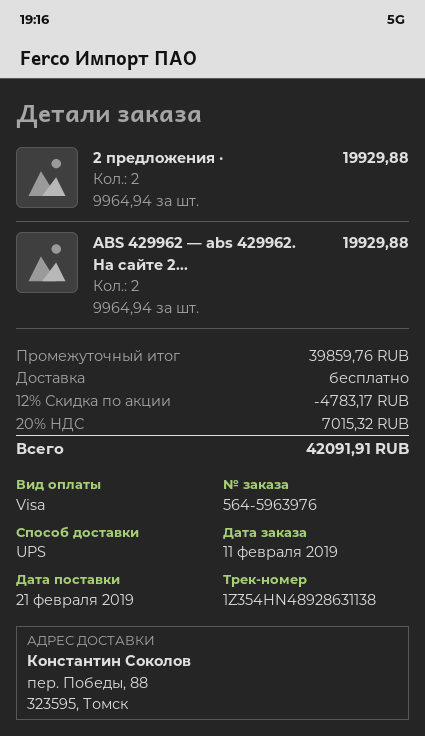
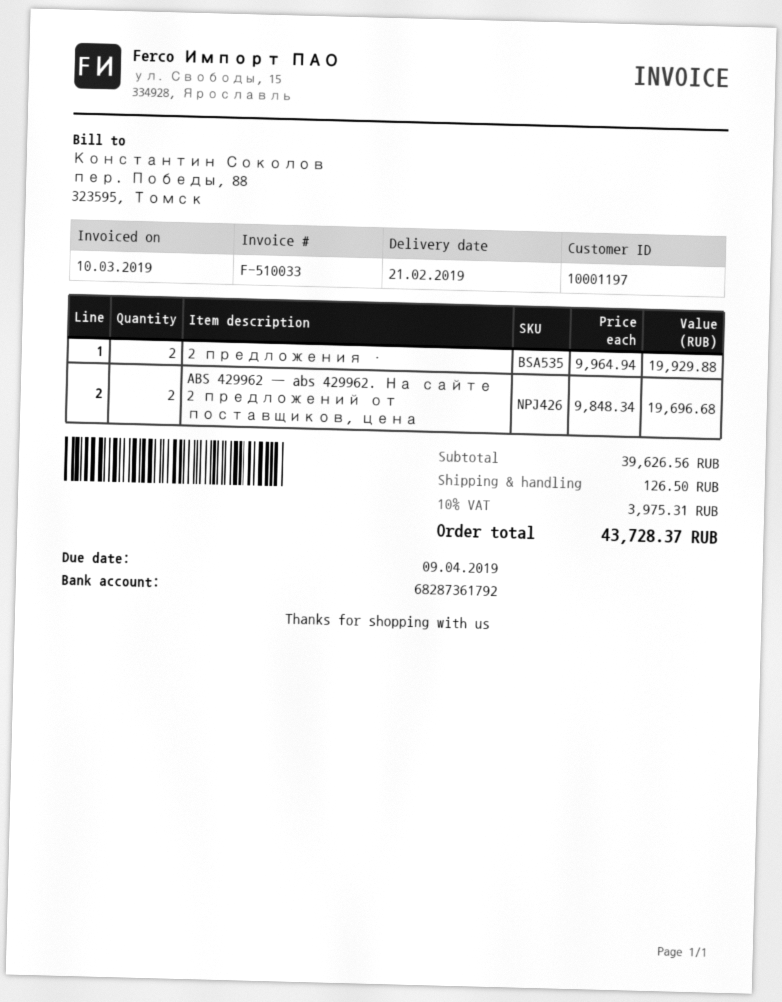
ABS 429962 — abs 429962. На сайте 2...: 2 x 9964.94 = 19929.88 -> 2 x 9848.34 = 19696.68
subtotal: 39859.76 -> 39626.56
discount: 12% = 4783.17 -> none
shipping: 0.00 -> 126.50
tax: 20% = 7015.32 -> 10% = 3975.31
total: 42091.91 -> 43728.37

